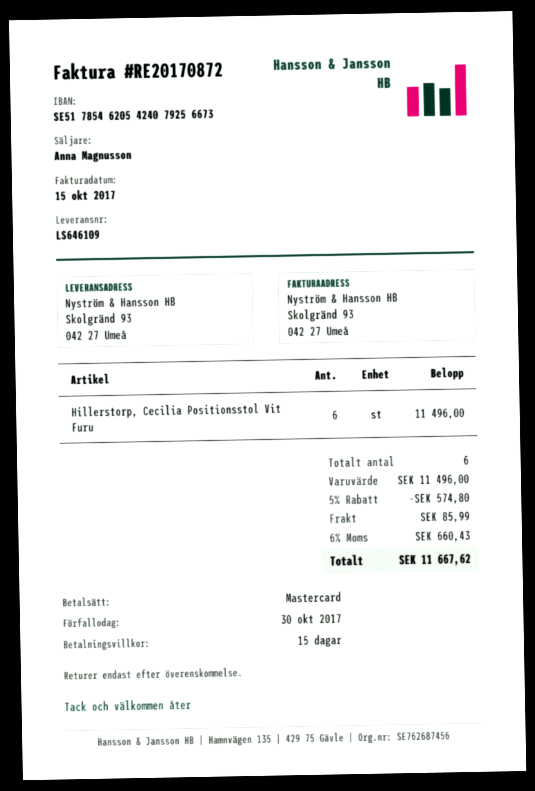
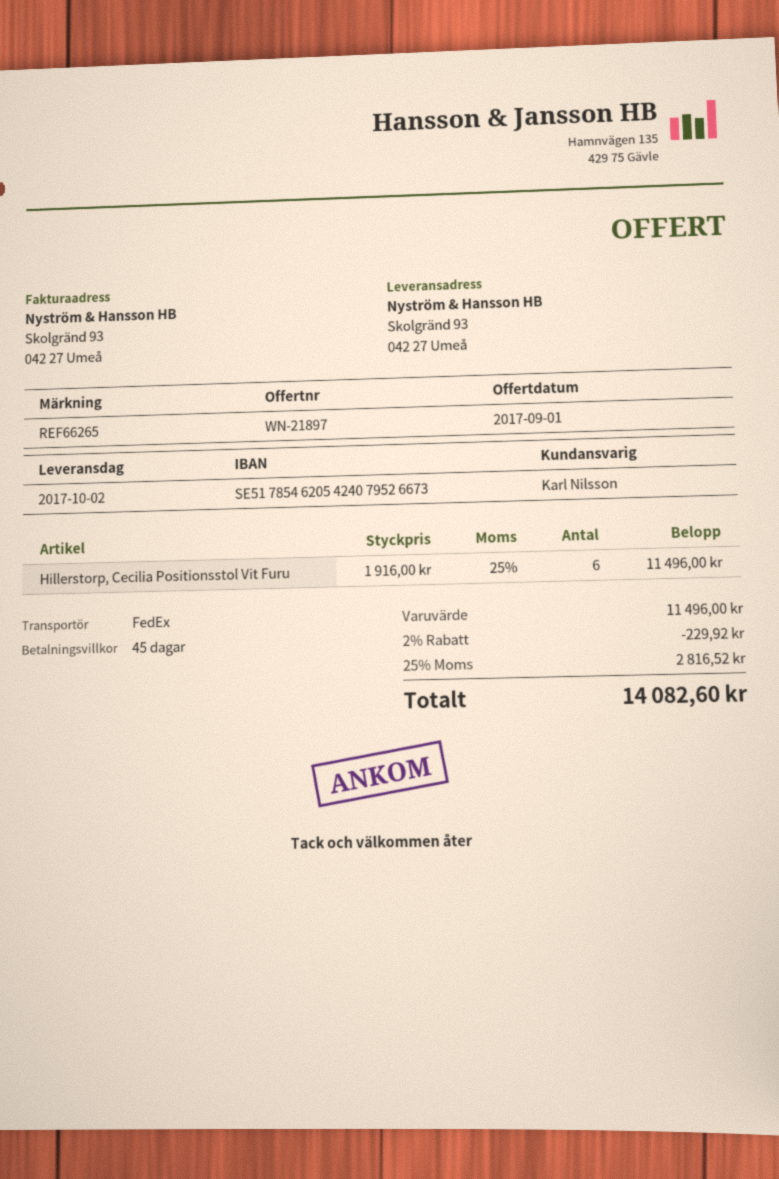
payment terms: 15 days -> 45 days
sales rep: Anna Magnusson -> Karl Nilsson
bank account: SE5178546205424079256673 -> SE5178546205424079526673
discount: 5% = 574.80 -> 2% = 229.92
shipping: 85.99 -> none
tax: 6% = 660.43 -> 25% = 2816.52
total: 11667.62 -> 14082.60

